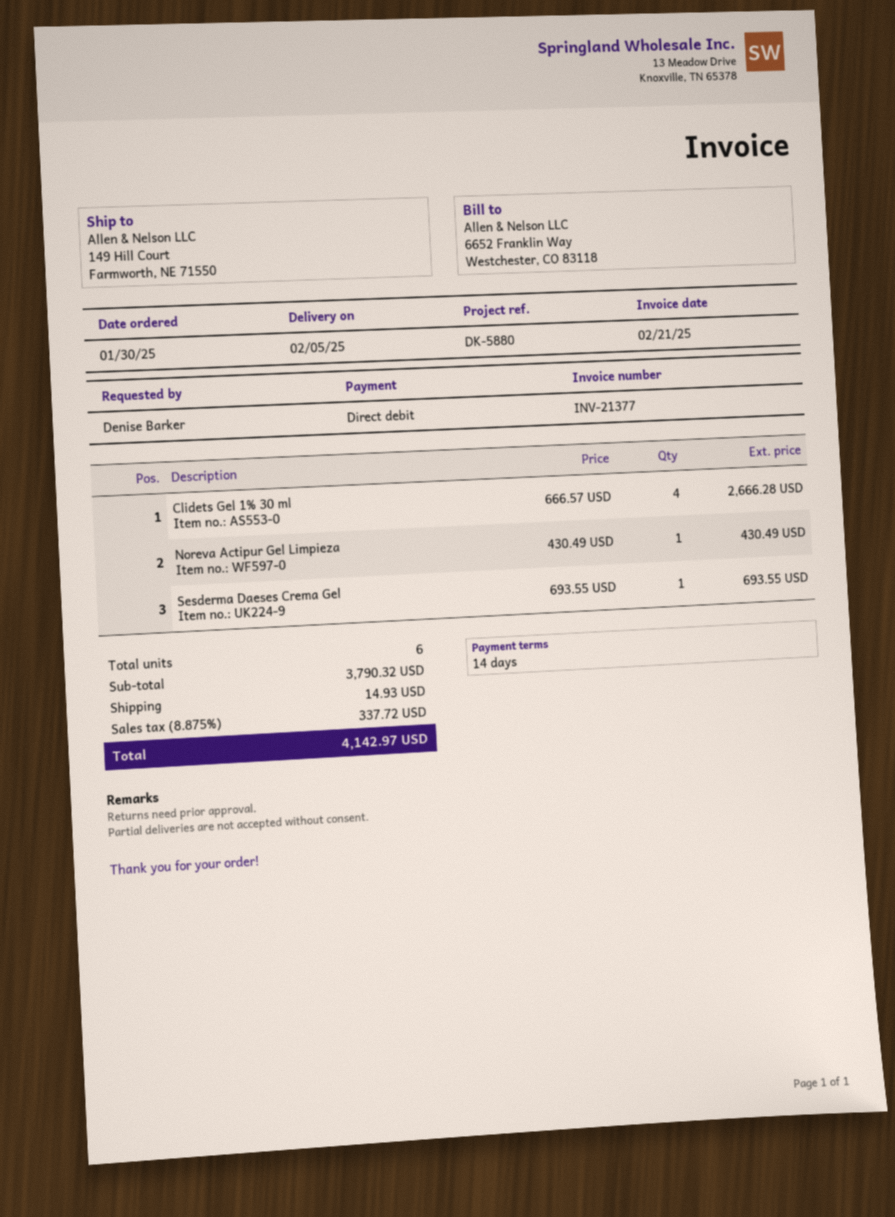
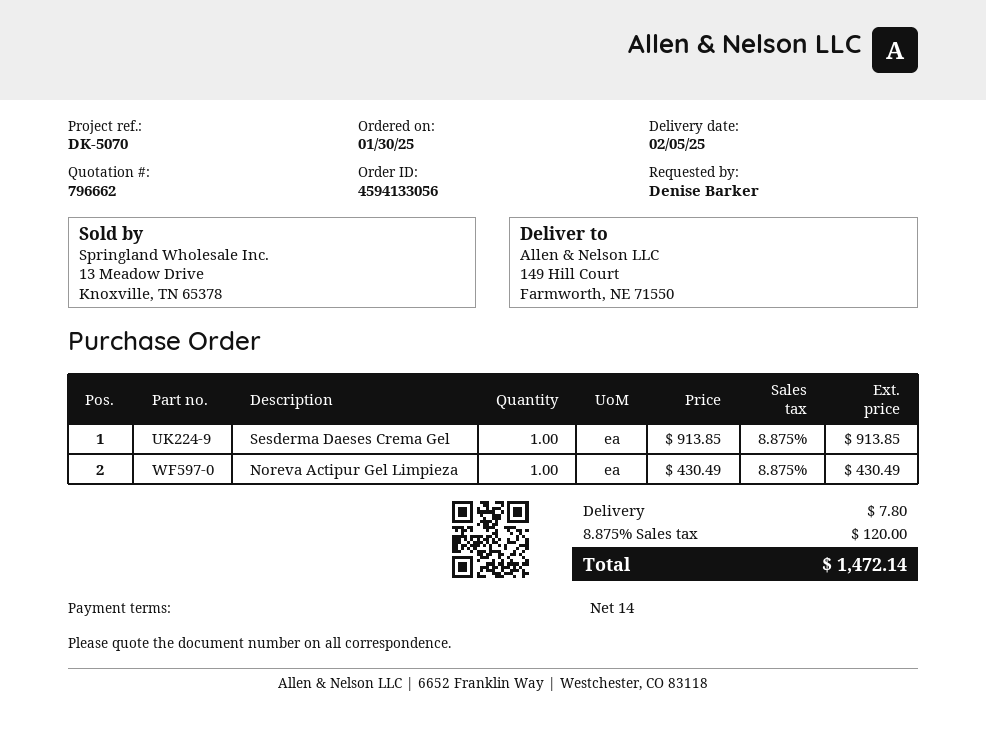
reference: DK-5880 -> DK-5070
Clidets Gel 1% 30 ml: 4 x 666.57 = 2666.28 -> none
Sesderma Daeses Crema Gel: 1 x 693.55 = 693.55 -> 1 x 913.85 = 913.85
shipping: 14.93 -> 7.80
tax: 8.875% = 337.72 -> 8.875% = 120.00
total: 4142.97 -> 1472.14

